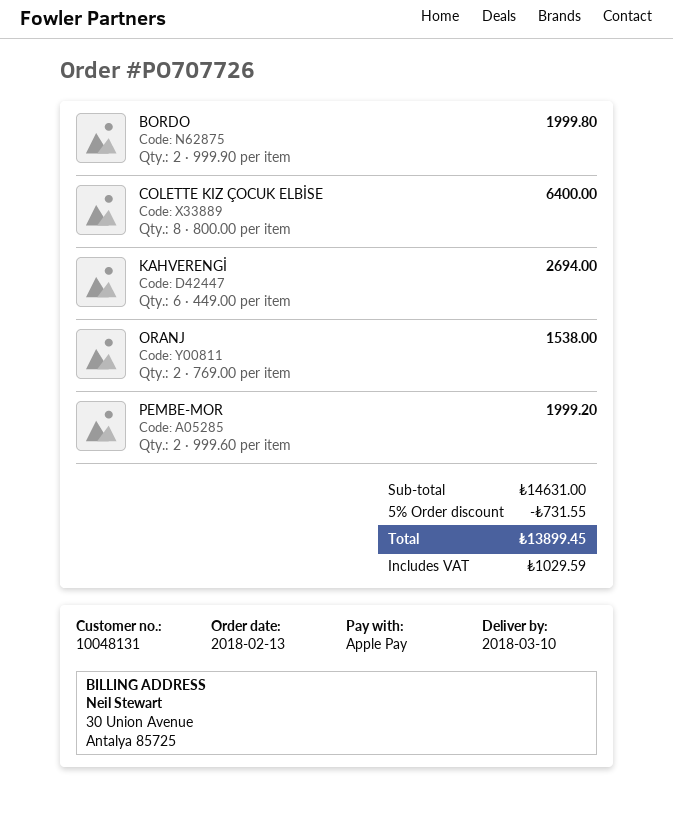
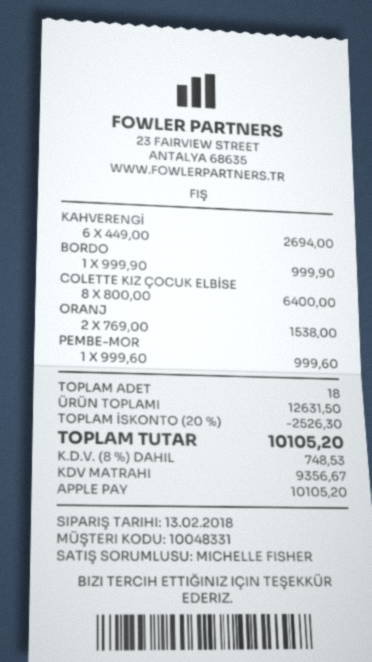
customer number: 10048131 -> 10048331
BORDO: 2 x 999.90 = 1999.80 -> 1 x 999.90 = 999.90
PEMBE-MOR: 2 x 999.60 = 1999.20 -> 1 x 999.60 = 999.60
subtotal: 14631.00 -> 12631.50
discount: 5% = 731.55 -> 20% = 2526.30
tax: 1029.59 -> 748.53
total: 13899.45 -> 10105.20

